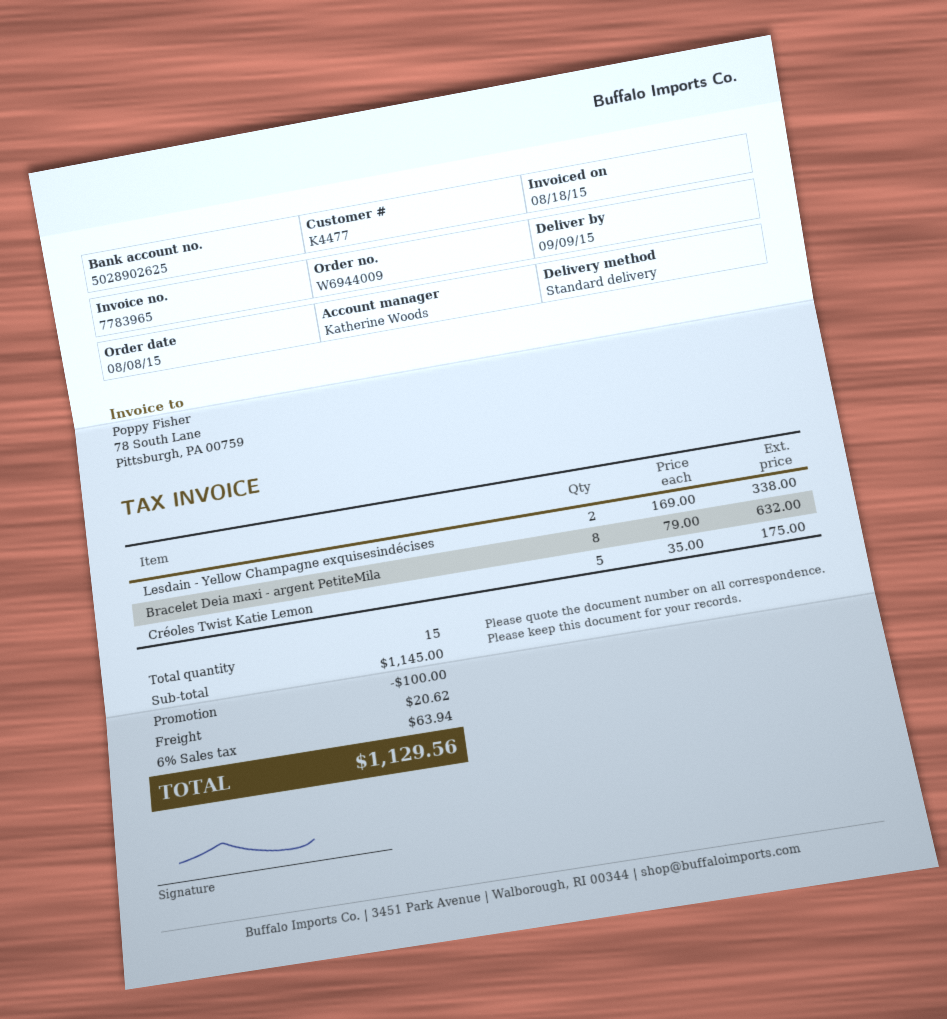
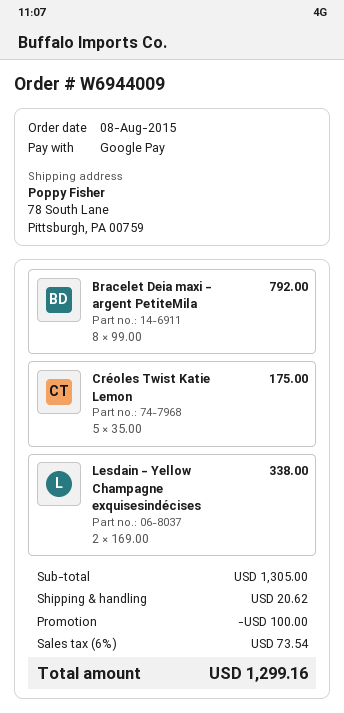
Bracelet Deia maxi - argent PetiteMila: 8 x 79.00 = 632.00 -> 8 x 99.00 = 792.00
subtotal: 1145.00 -> 1305.00
tax: 6% = 63.94 -> 6% = 73.54
total: 1129.56 -> 1299.16

